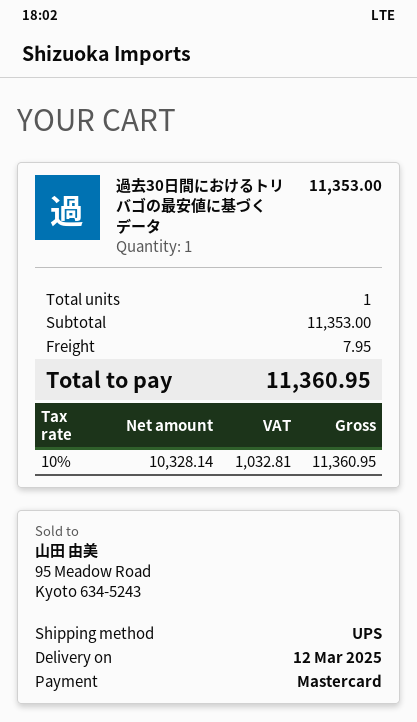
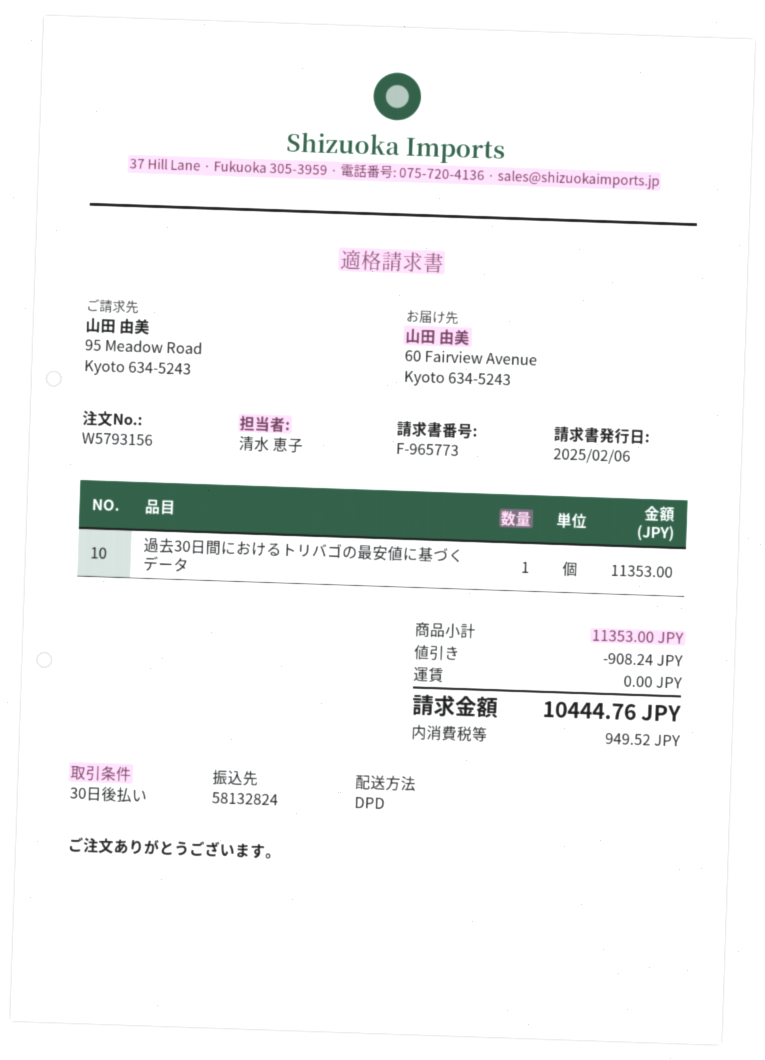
shipping method: UPS -> DPD
discount: none -> 908.24
shipping: 7.95 -> 0.00
tax: 1032.81 -> 949.52
total: 11360.95 -> 10444.76

